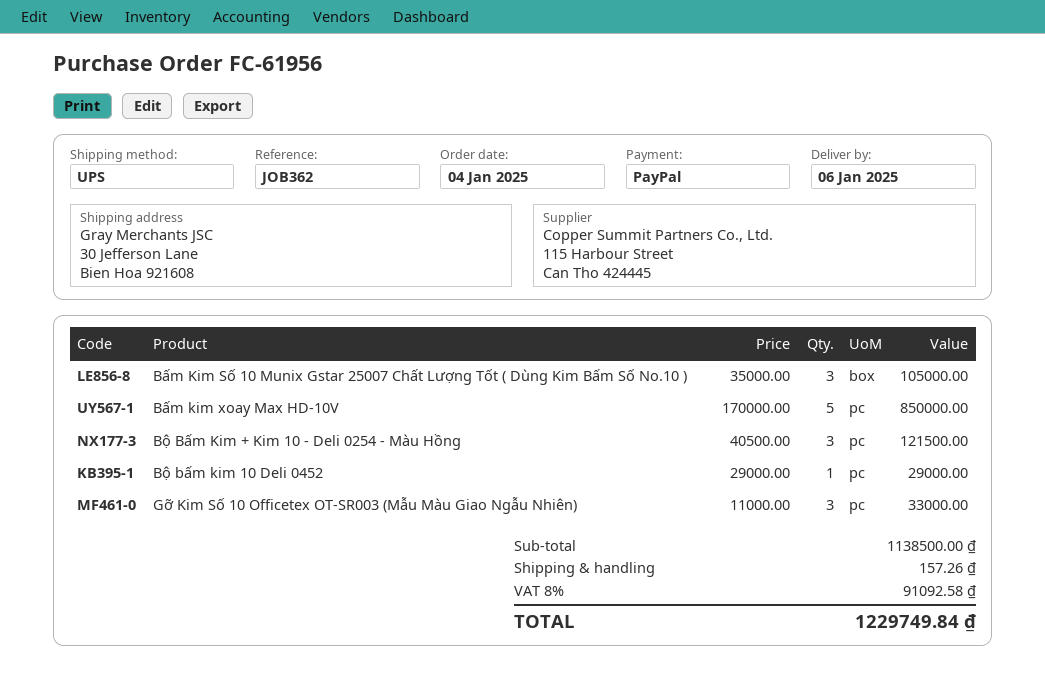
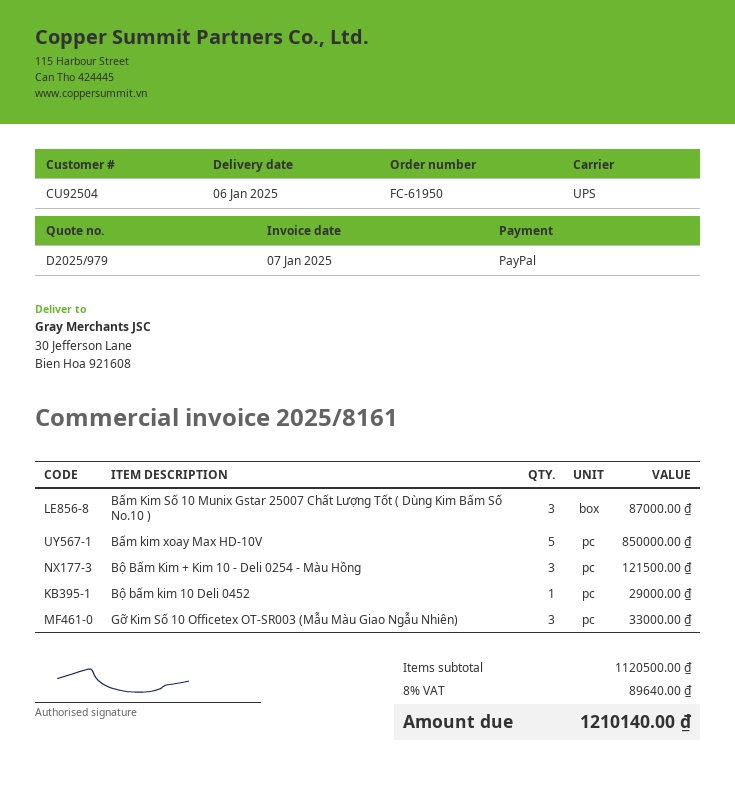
order number: FC-61956 -> FC-61950
Bấm Kim Số 10 Munix Gstar 25007 Chất Lượng Tốt ( Dùng Kim Bấm Số No.10 ): 3 for 105000.00 -> 3 for 87000.00
subtotal: 1138500.00 -> 1120500.00
shipping: 157.26 -> none
tax: 8% = 91092.58 -> 8% = 89640.00
total: 1229749.84 -> 1210140.00

